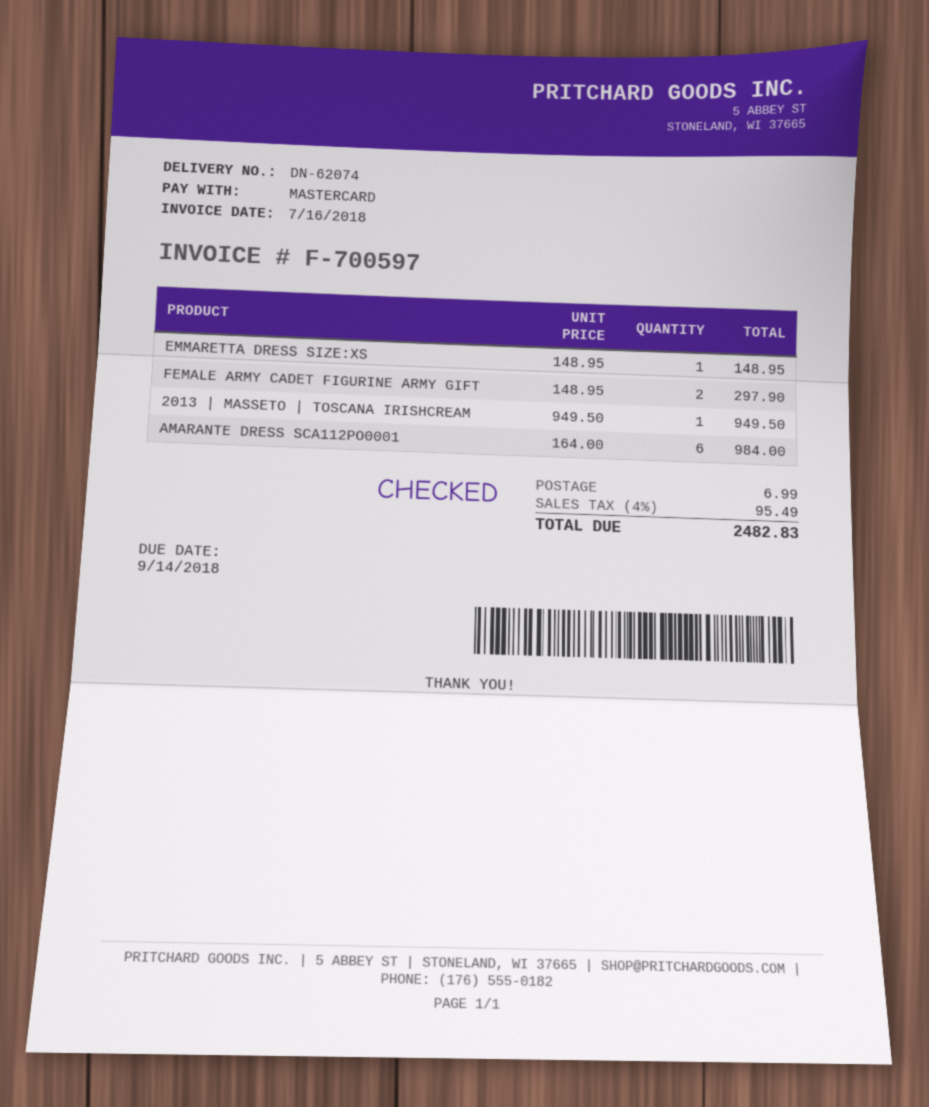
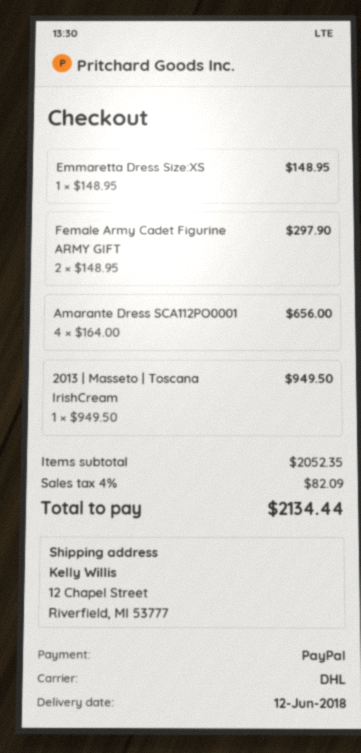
payment method: Mastercard -> PayPal
AMARANTE DRESS SCA112PO0001: 6 x 164.00 = 984.00 -> 4 x 164.00 = 656.00
shipping: 6.99 -> none
tax: 4% = 95.49 -> 4% = 82.09
total: 2482.83 -> 2134.44

